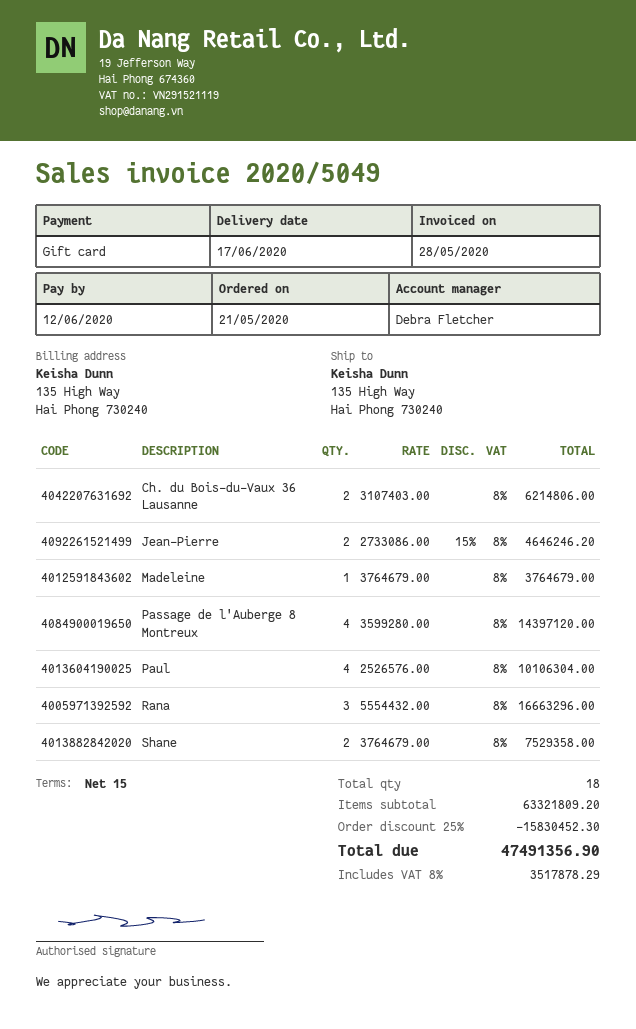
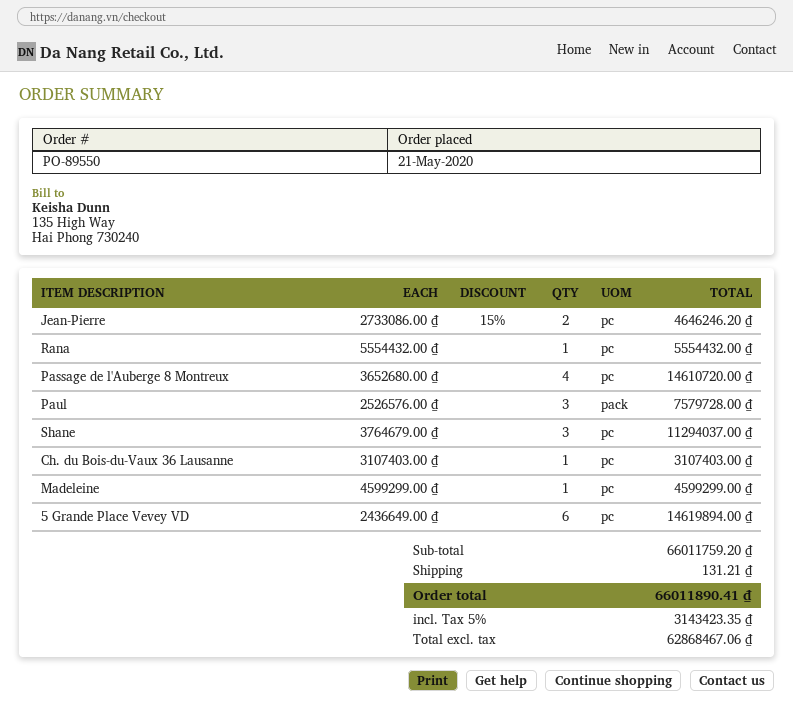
Ch. du Bois-du-Vaux 36 Lausanne: 2 x 3107403.00 = 6214806.00 -> 1 x 3107403.00 = 3107403.00
Madeleine: 1 x 3764679.00 = 3764679.00 -> 1 x 4599299.00 = 4599299.00
Passage de l'Auberge 8 Montreux: 4 x 3599280.00 = 14397120.00 -> 4 x 3652680.00 = 14610720.00
Paul: 4 x 2526576.00 = 10106304.00 -> 3 x 2526576.00 = 7579728.00
Rana: 3 x 5554432.00 = 16663296.00 -> 1 x 5554432.00 = 5554432.00
Shane: 2 x 3764679.00 = 7529358.00 -> 3 x 3764679.00 = 11294037.00
5 Grande Place Vevey VD: none -> 6 x 2436649.00 = 14619894.00
subtotal: 63321809.20 -> 66011759.20
discount: 25% = 15830452.30 -> none
shipping: none -> 131.21
tax: 8% = 3517878.29 -> 5% = 3143423.35
total: 47491356.90 -> 66011890.41

